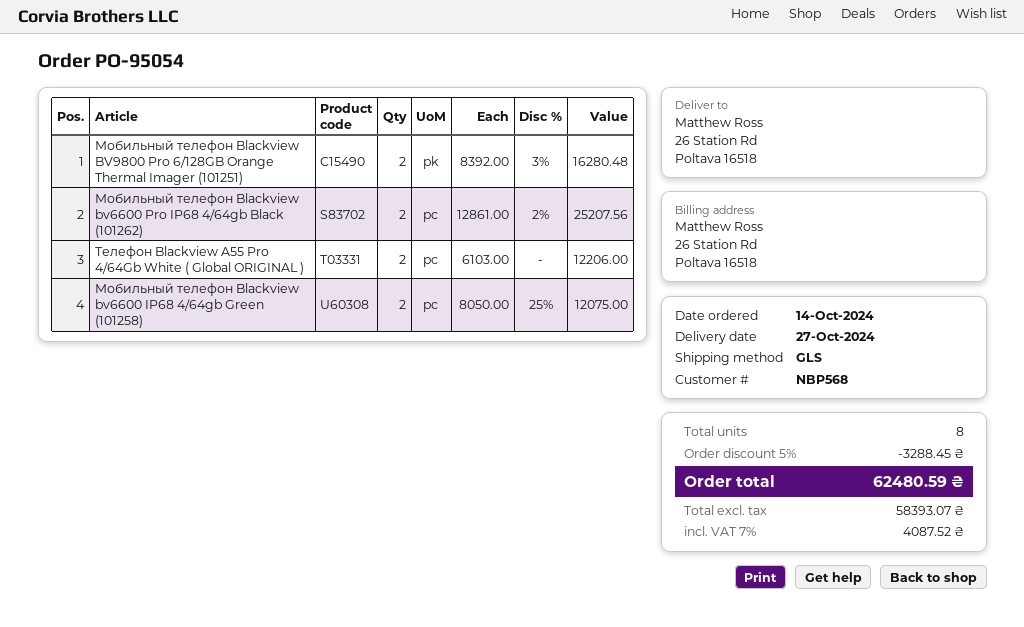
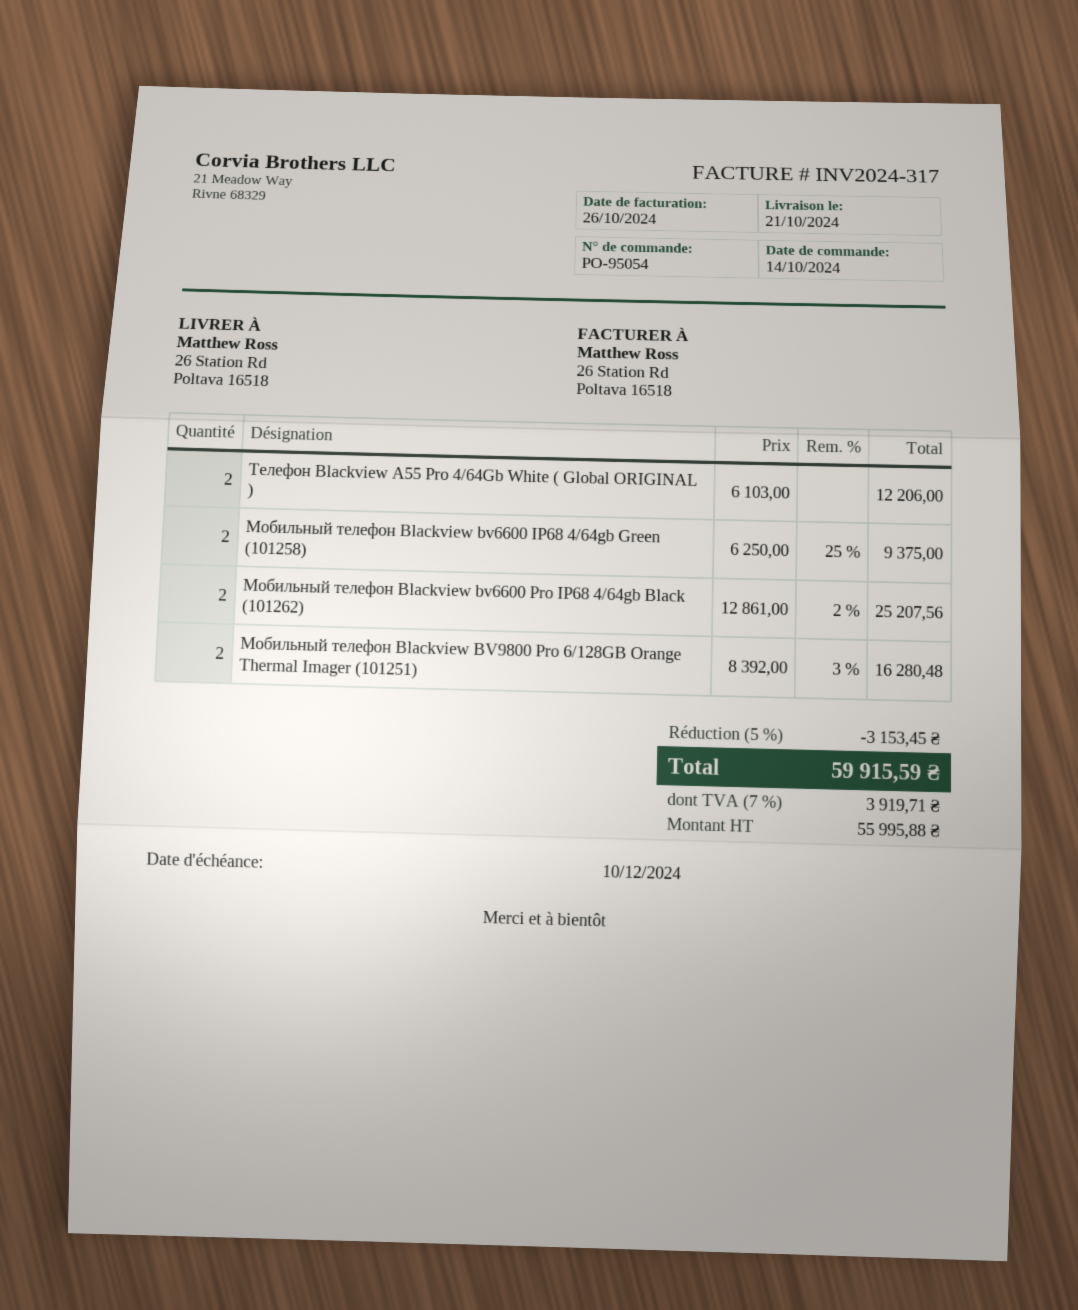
delivery date: 2024-10-27 -> 2024-10-21
Мобильный телефон Blackview bv6600 IP68 4/64gb Green (101258): 2 x 8050.00 - 25% = 12075.00 -> 2 x 6250.00 - 25% = 9375.00
discount: 5% = 3288.45 -> 5% = 3153.45
net: 58393.07 -> 55995.88
tax: 7% = 4087.52 -> 7% = 3919.71
total: 62480.59 -> 59915.59

